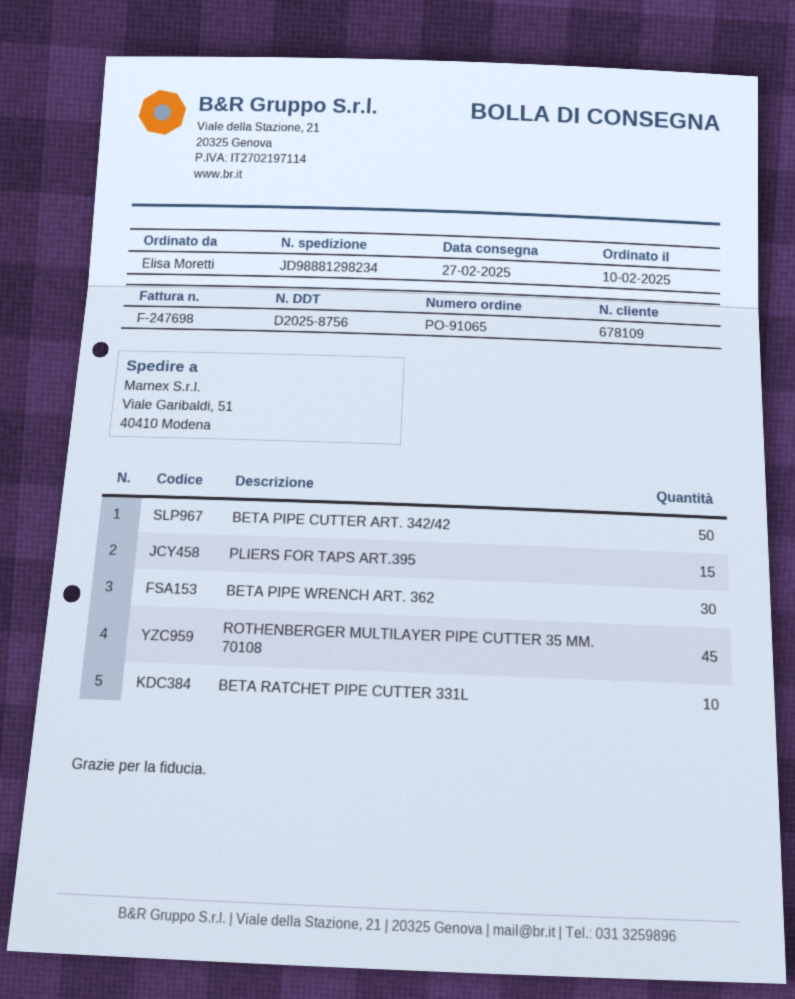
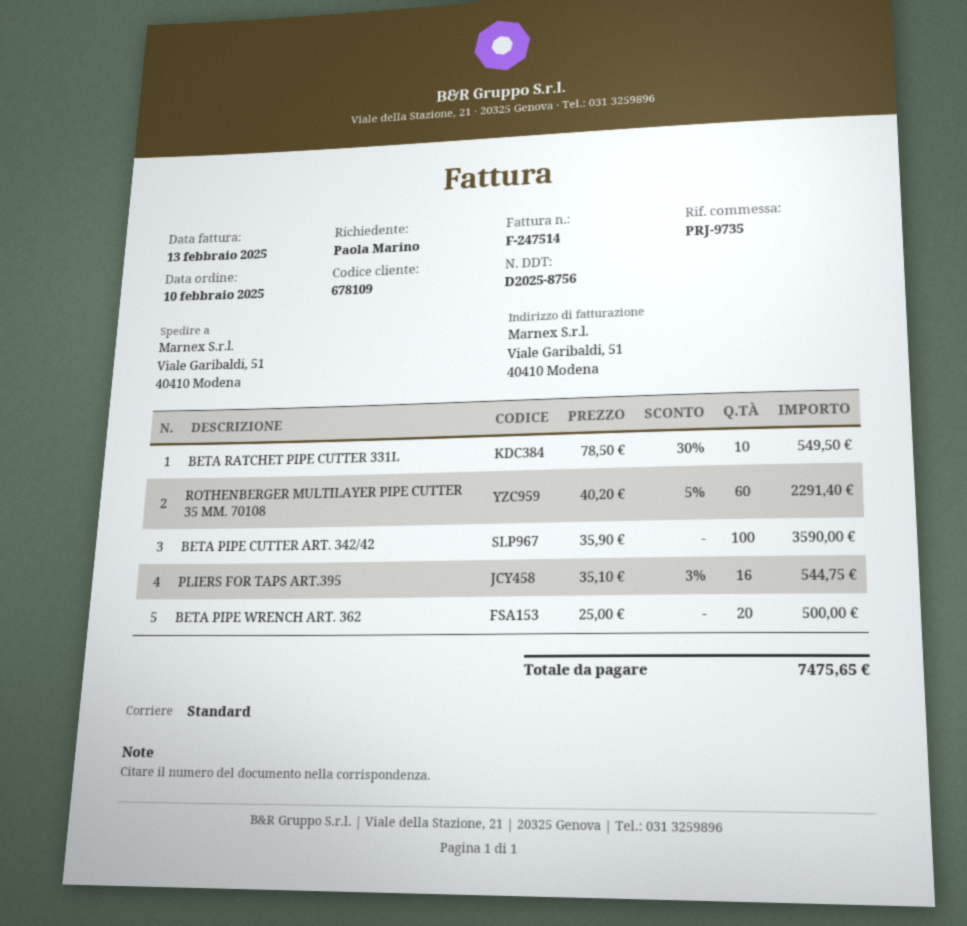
invoice number: F-247698 -> F-247514
ordered by: Elisa Moretti -> Paola Marino
BETA PIPE CUTTER ART. 342/42: 50 -> 100
PLIERS FOR TAPS ART.395: 15 -> 16
BETA PIPE WRENCH ART. 362: 30 -> 20
ROTHENBERGER MULTILAYER PIPE CUTTER 35 MM. 70108: 45 -> 60

